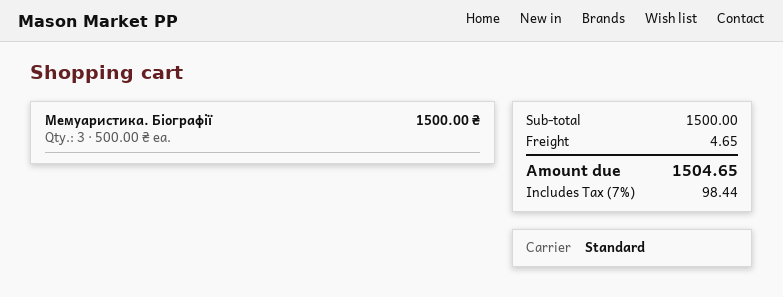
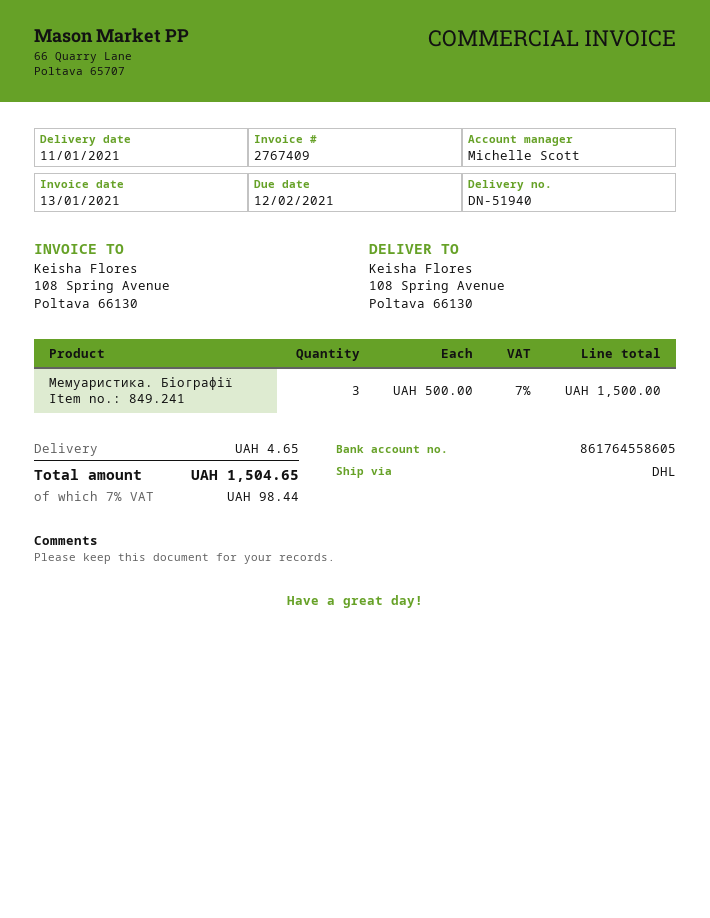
shipping method: standard -> DHL

